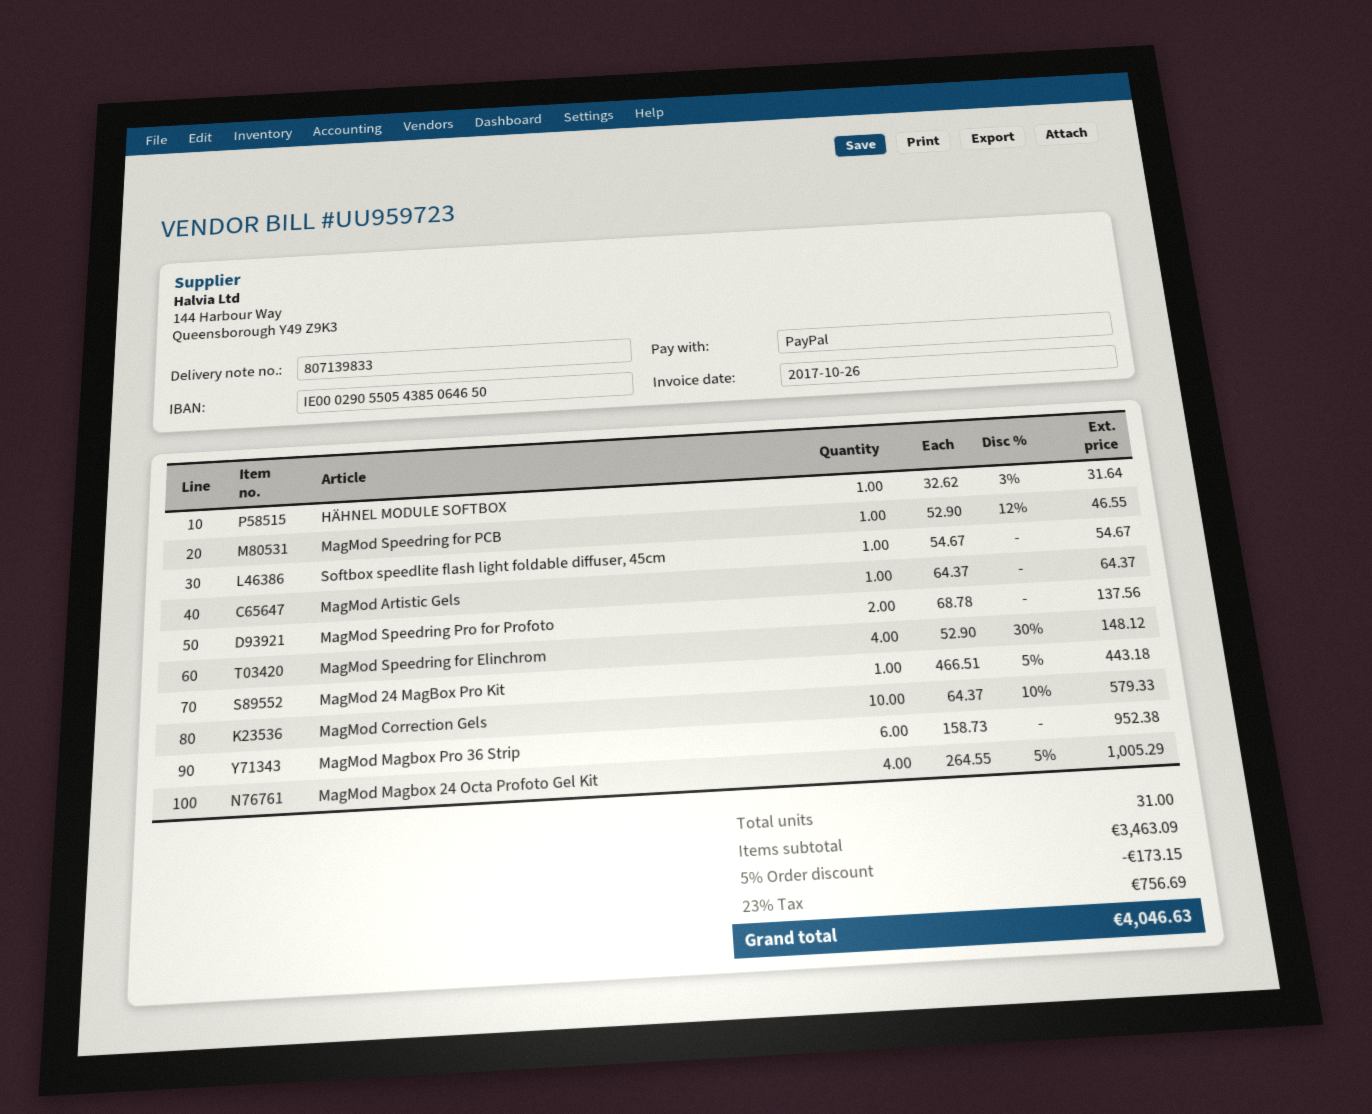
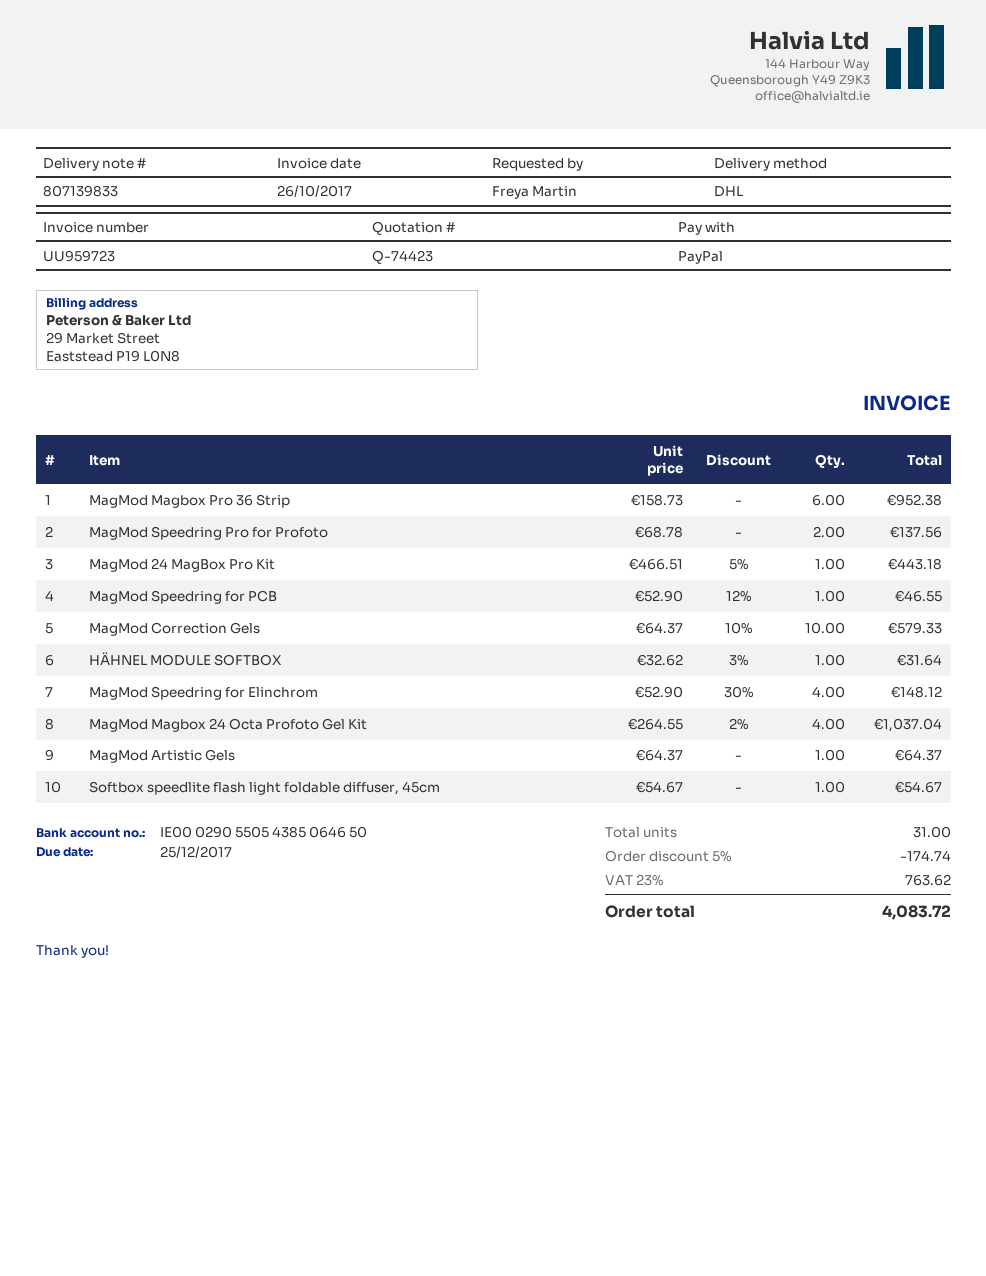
MagMod Magbox 24 Octa Profoto Gel Kit: 4 x 264.55 - 5% = 1005.29 -> 4 x 264.55 - 2% = 1037.04
discount: 5% = 173.15 -> 5% = 174.74
tax: 23% = 756.69 -> 23% = 763.62
total: 4046.63 -> 4083.72

